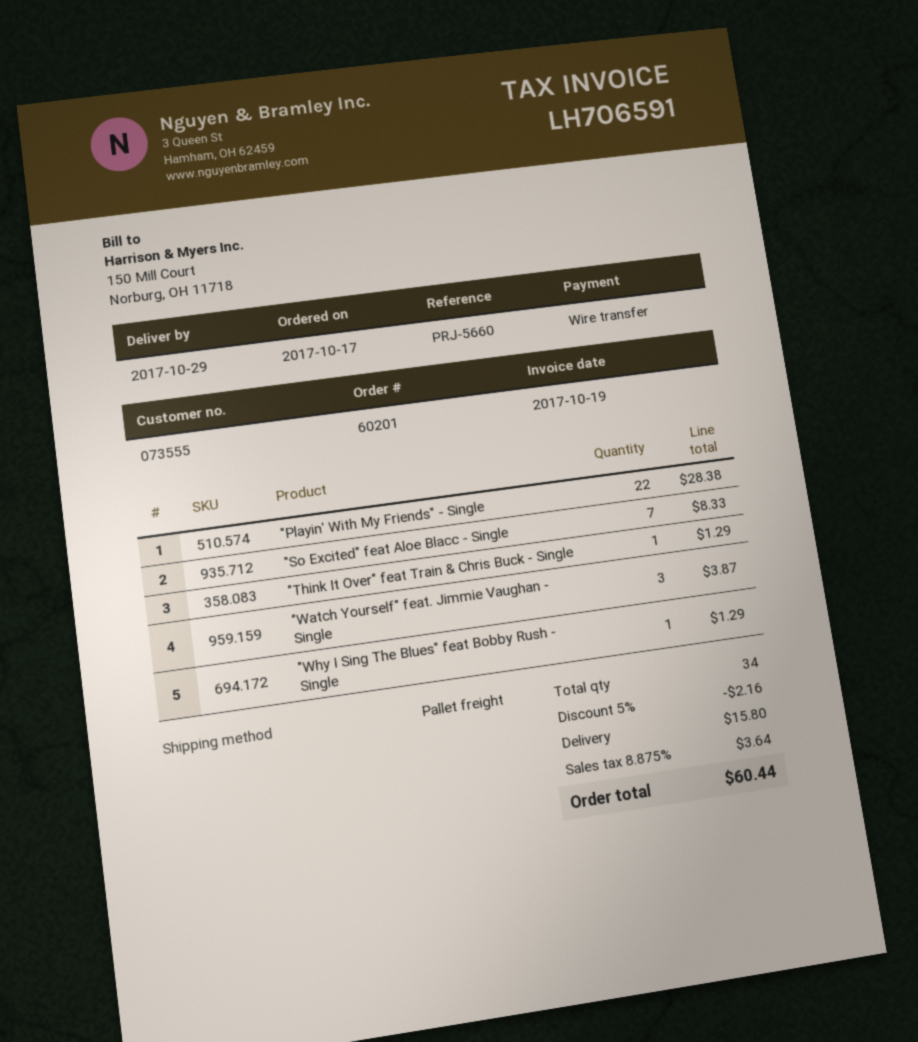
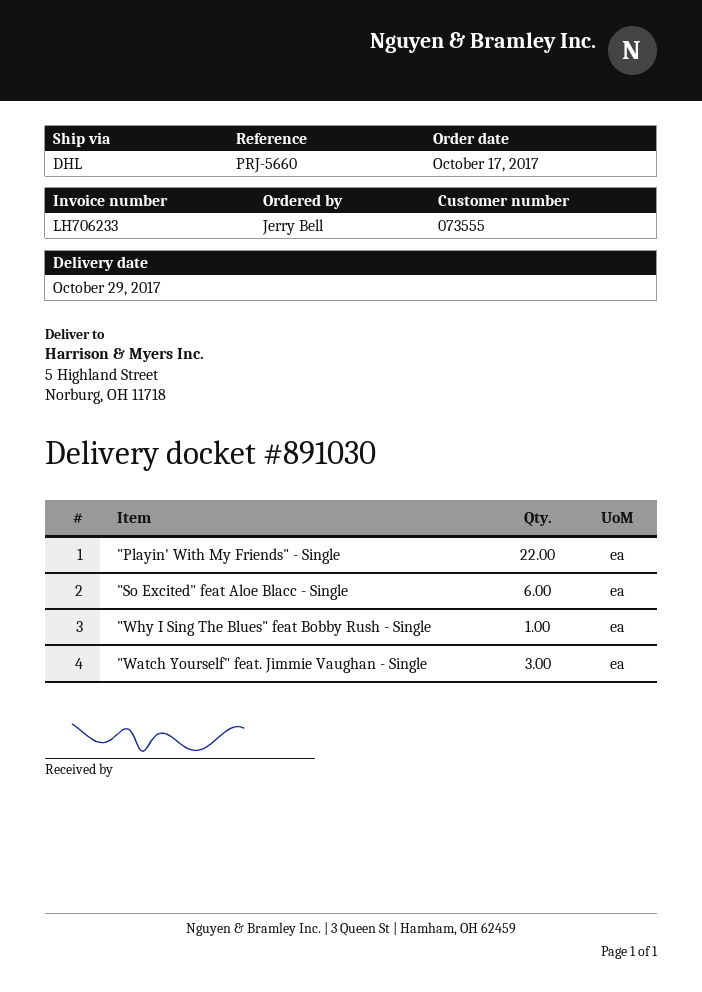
invoice number: LH706591 -> LH706233
shipping method: pallet freight -> DHL
"So Excited" feat Aloe Blacc - Single: 7 -> 6
"Think It Over" feat Train & Chris Buck - Single: 1 -> none

